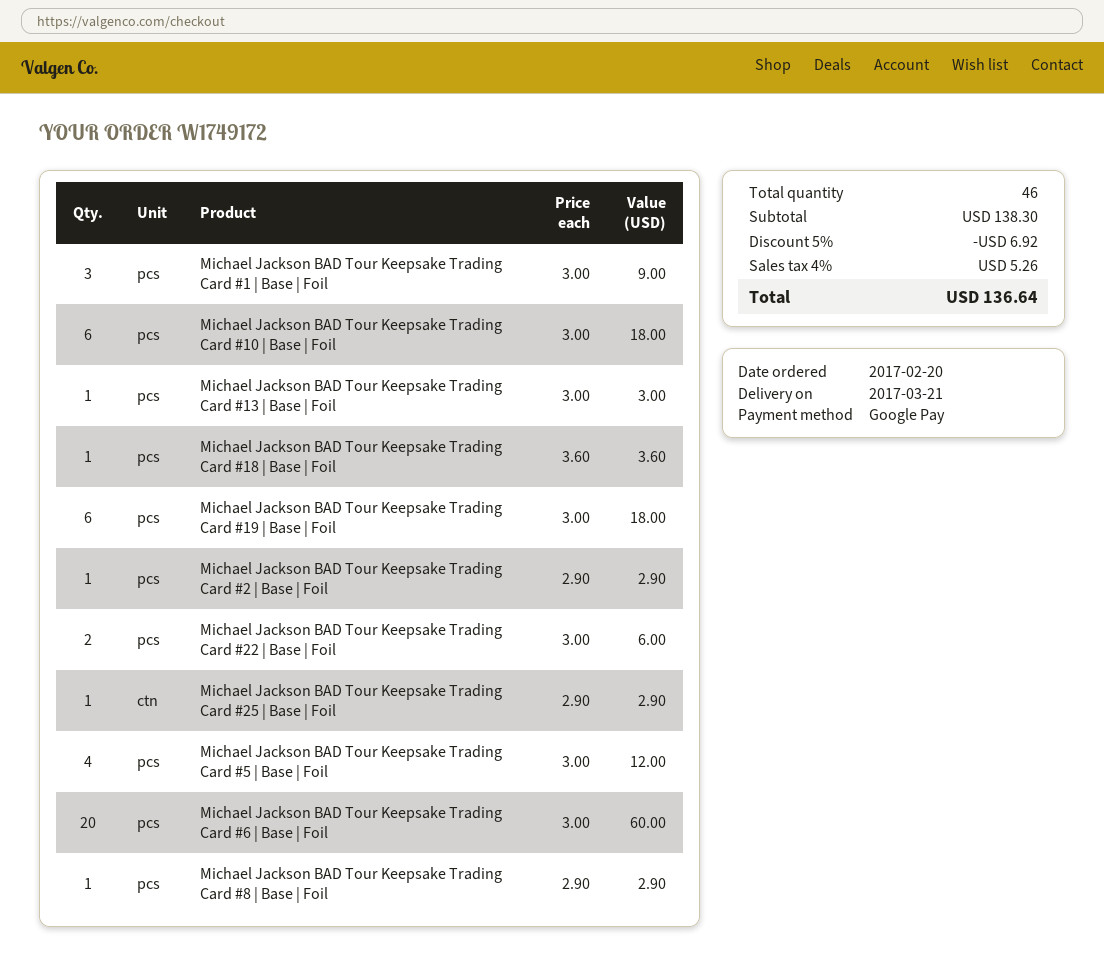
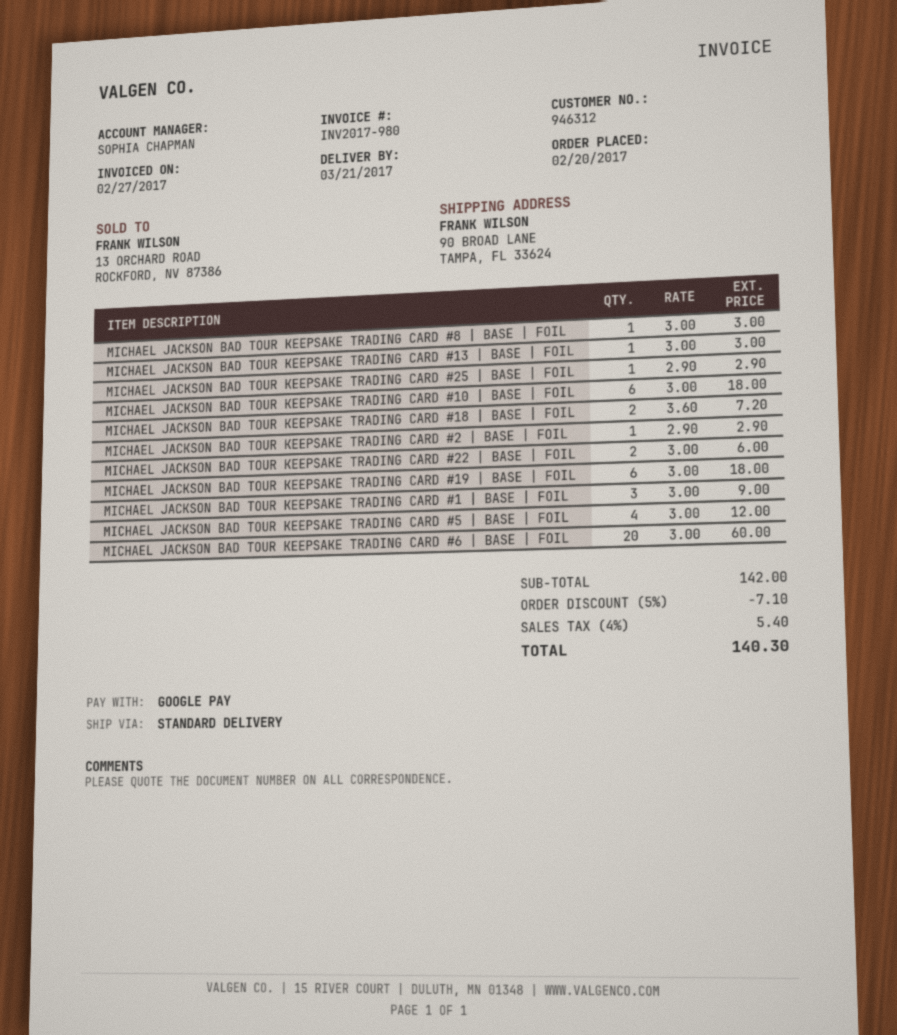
Michael Jackson BAD Tour Keepsake Trading Card #18 | Base | Foil: 1 x 3.60 = 3.60 -> 2 x 3.60 = 7.20
Michael Jackson BAD Tour Keepsake Trading Card #8 | Base | Foil: 1 x 2.90 = 2.90 -> 1 x 3.00 = 3.00
subtotal: 138.30 -> 142.00
discount: 5% = 6.92 -> 5% = 7.10
tax: 4% = 5.26 -> 4% = 5.40
total: 136.64 -> 140.30

